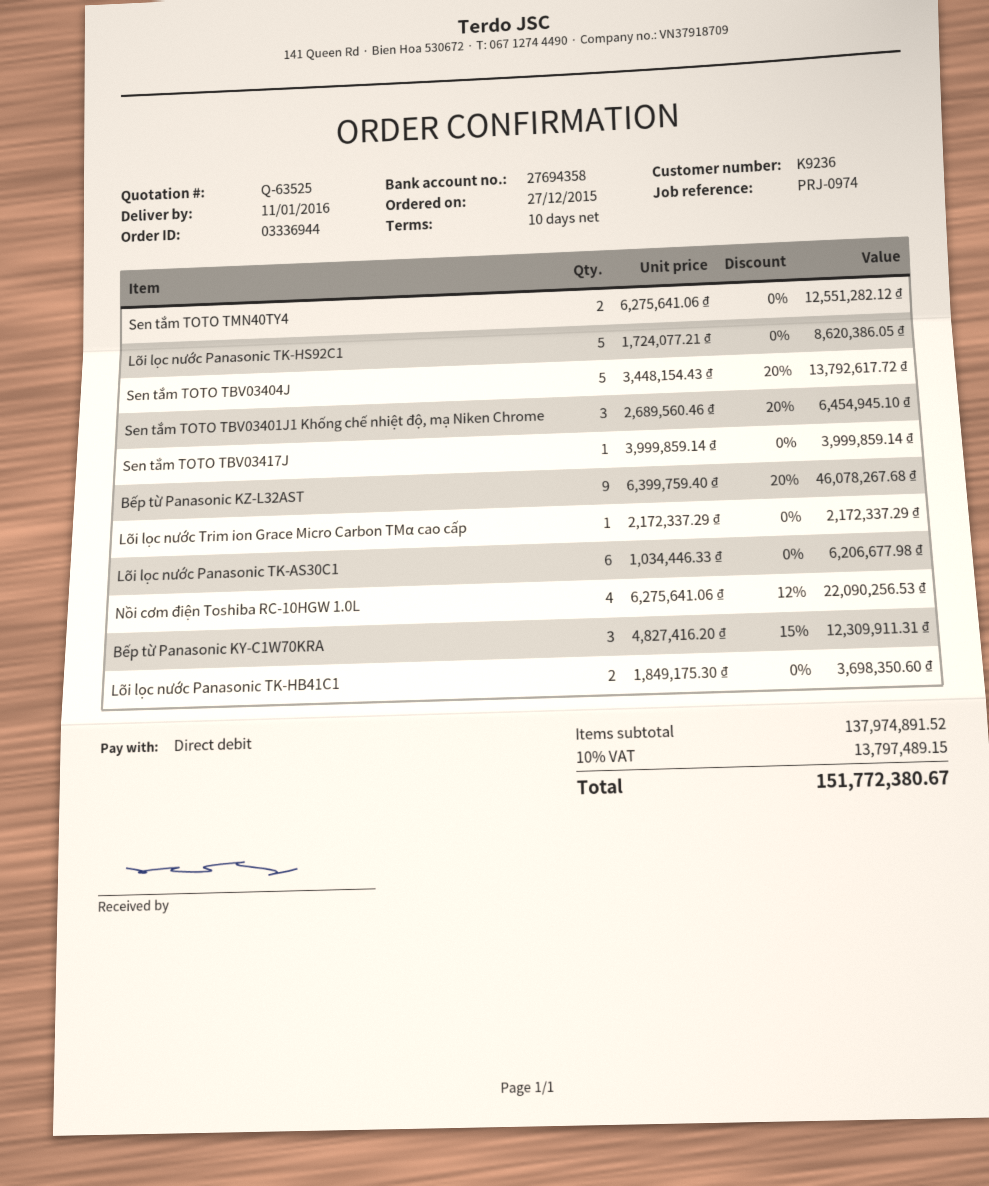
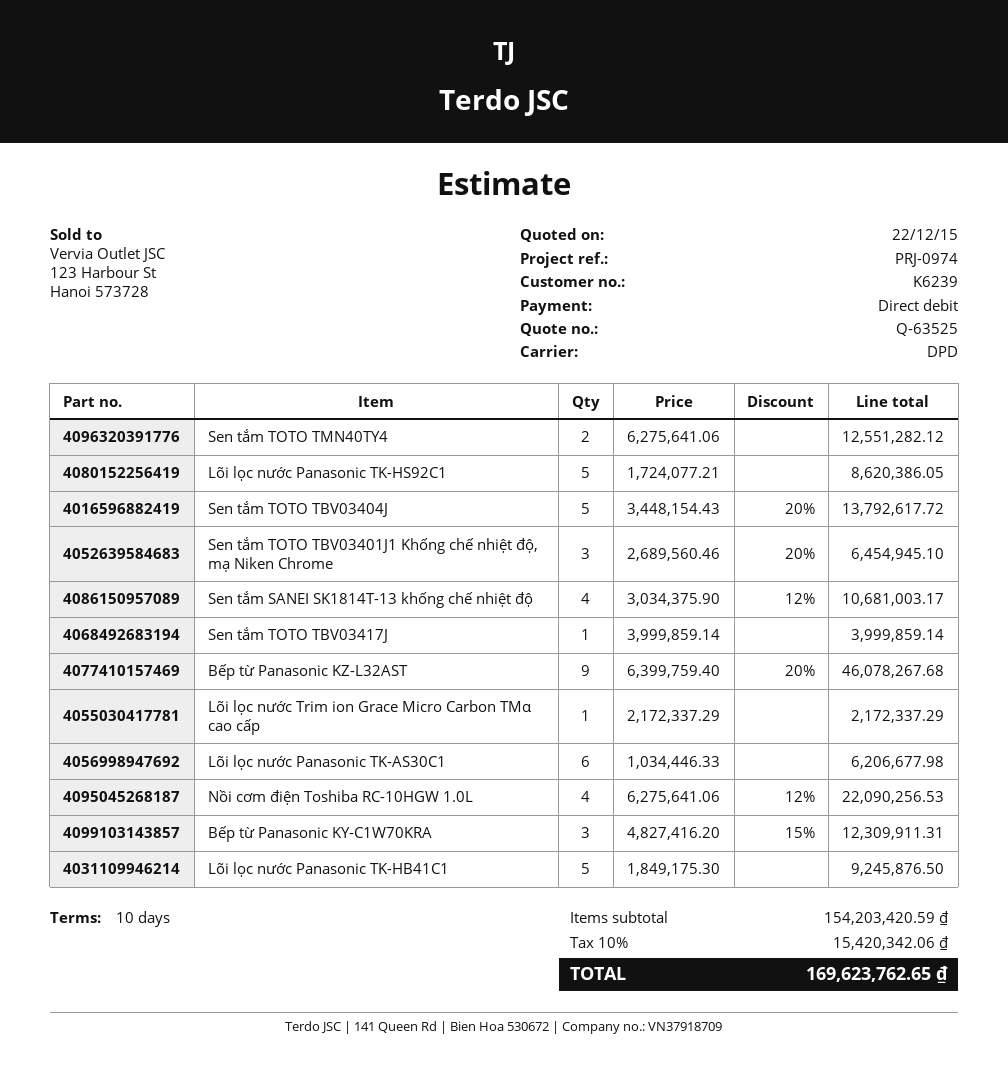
customer number: K9236 -> K6239
Lõi lọc nước Panasonic TK-HB41C1: 2 x 1849175.30 = 3698350.60 -> 5 x 1849175.30 = 9245876.50
Sen tắm SANEI SK1814T-13 khống chế nhiệt độ: none -> 4 x 3034375.90 - 12% = 10681003.17
subtotal: 137974891.52 -> 154203420.59
tax: 10% = 13797489.15 -> 10% = 15420342.06
total: 151772380.67 -> 169623762.65

